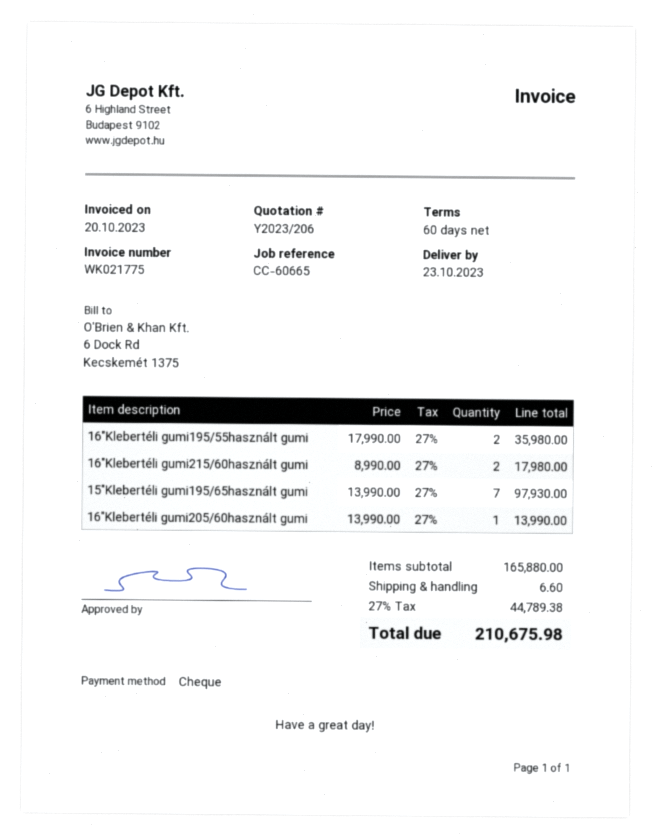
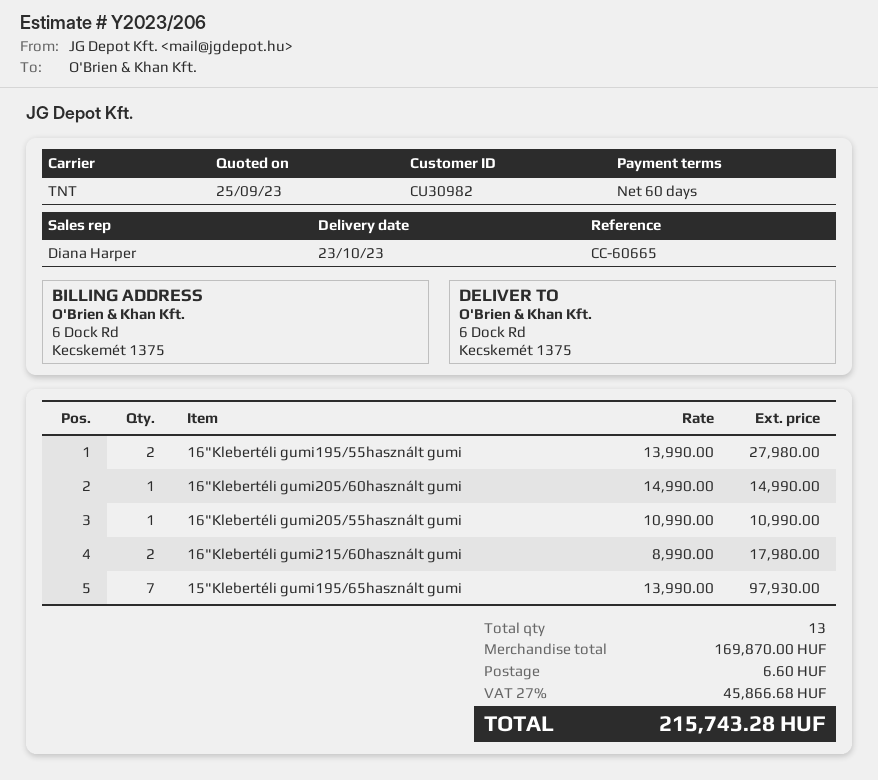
16"Klebertéli gumi195/55használt gumi: 2 x 17990.00 = 35980.00 -> 2 x 13990.00 = 27980.00
16"Klebertéli gumi205/60használt gumi: 1 x 13990.00 = 13990.00 -> 1 x 14990.00 = 14990.00
16"Klebertéli gumi205/55használt gumi: none -> 1 x 10990.00 = 10990.00
subtotal: 165880.00 -> 169870.00
tax: 27% = 44789.38 -> 27% = 45866.68
total: 210675.98 -> 215743.28

